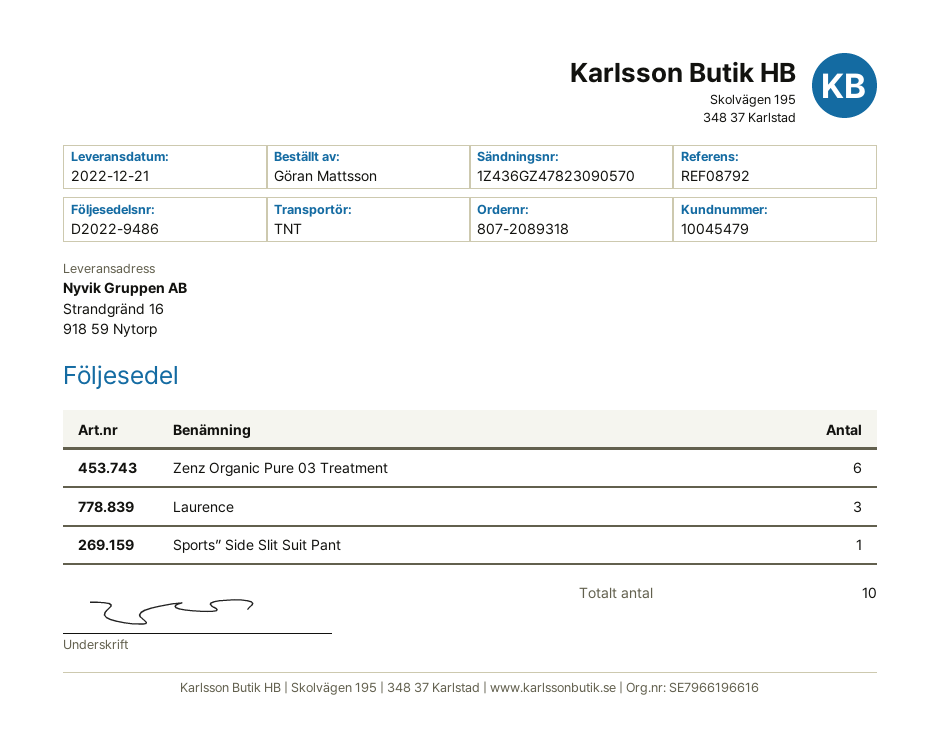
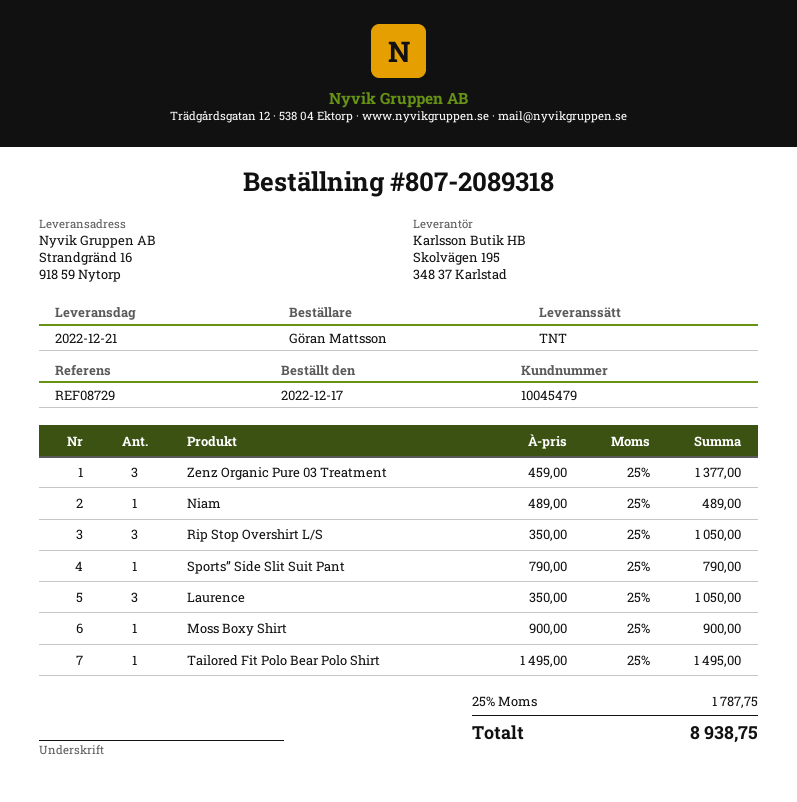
reference: REF08792 -> REF08729
Zenz Organic Pure 03 Treatment: 6 -> 3
Niam: none -> 1
Rip Stop Overshirt L/S: none -> 3
Moss Boxy Shirt: none -> 1
Tailored Fit Polo Bear Polo Shirt: none -> 1

